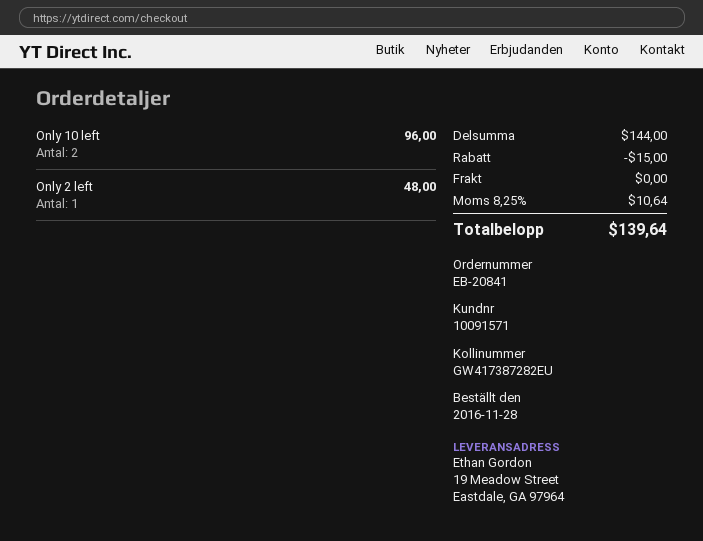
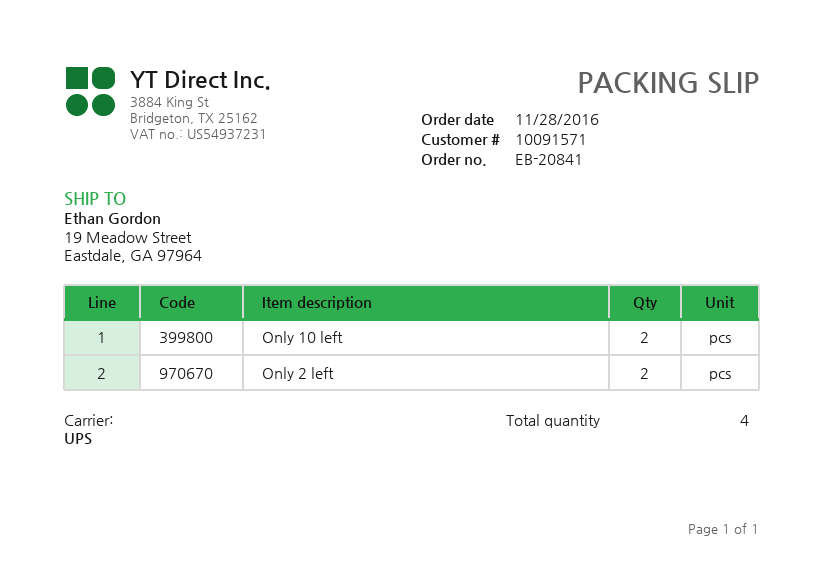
Only 2 left: 1 -> 2

